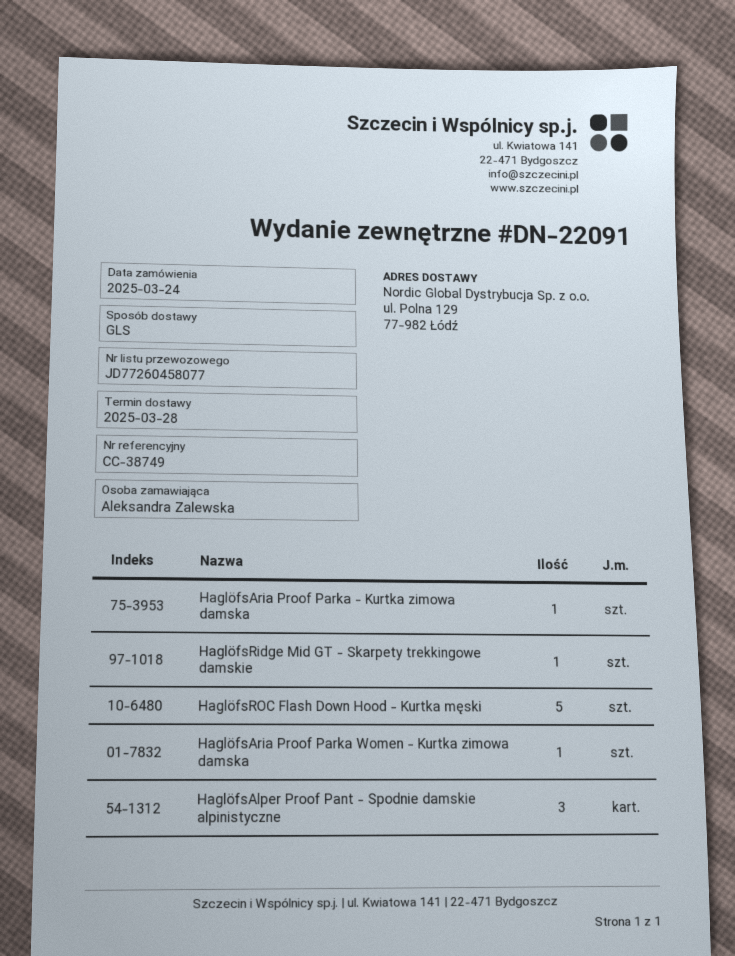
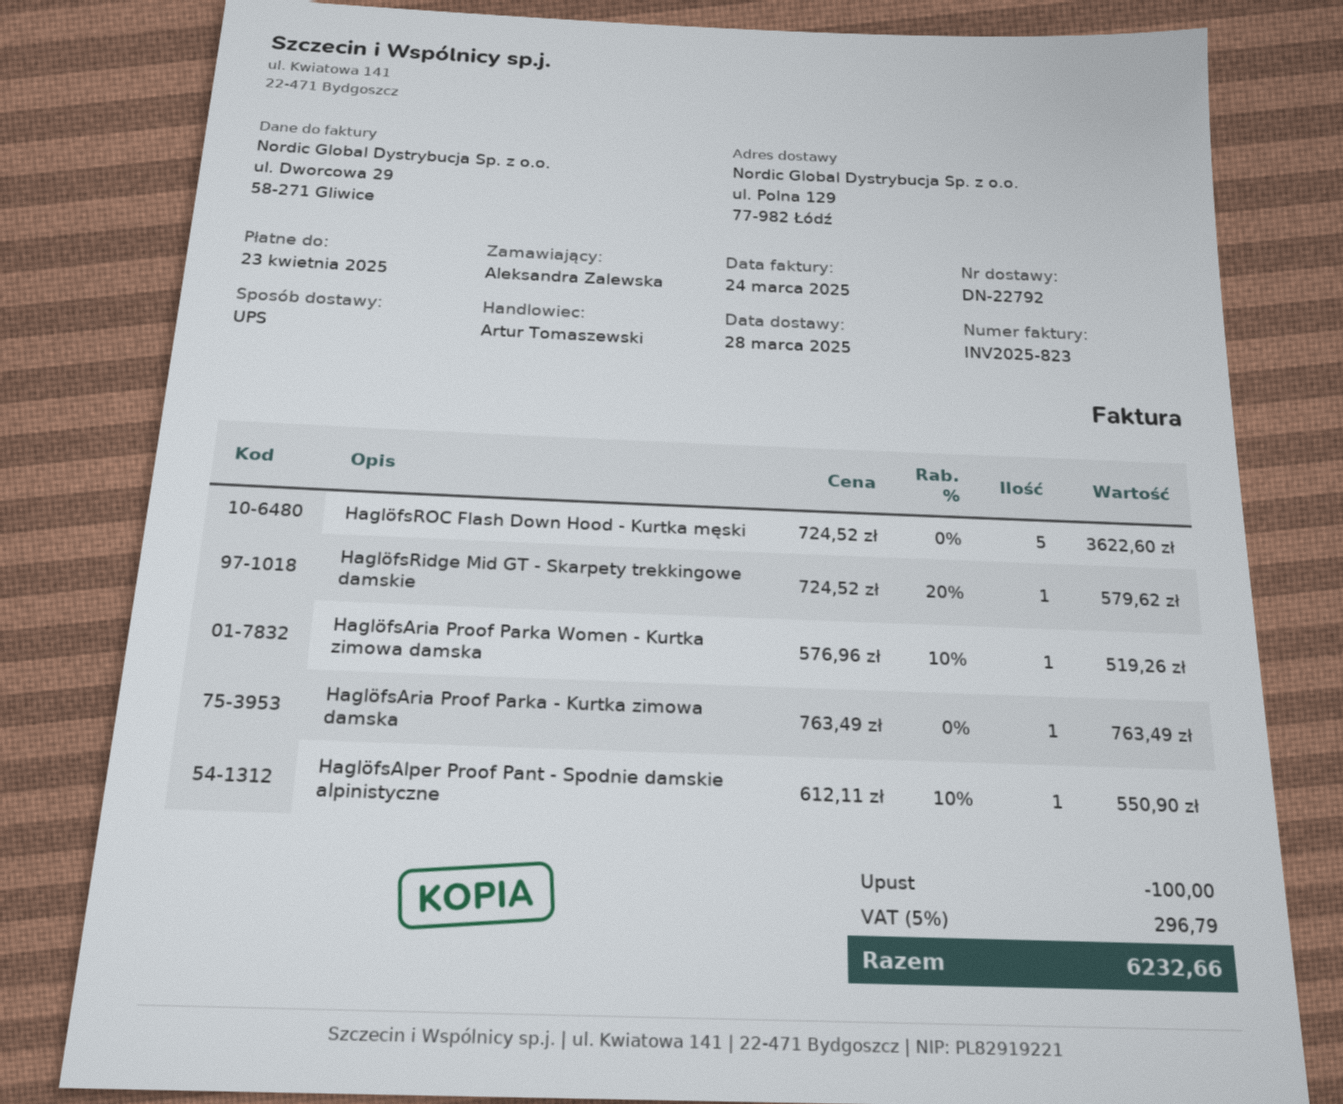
delivery note number: DN-22091 -> DN-22792
shipping method: GLS -> UPS
HaglöfsAlper Proof Pant - Spodnie damskie alpinistyczne: 3 -> 1

